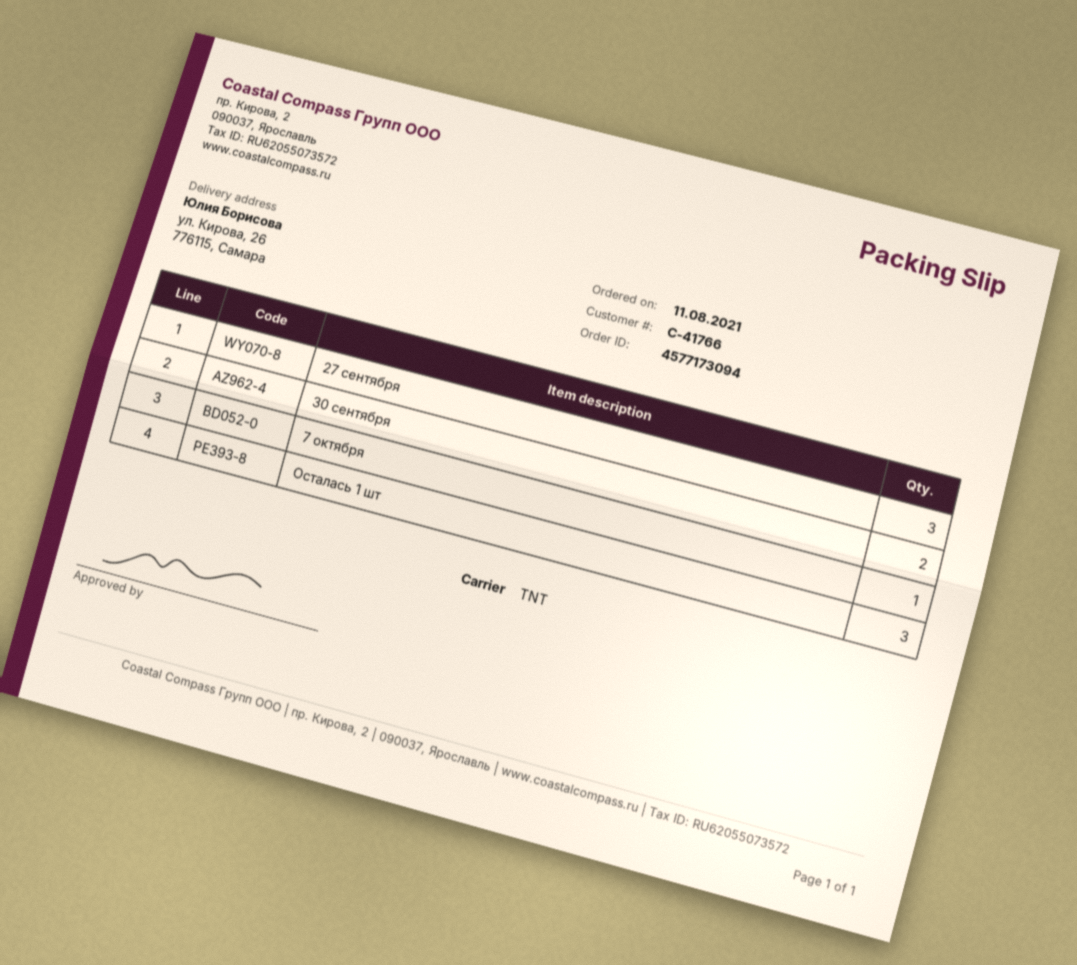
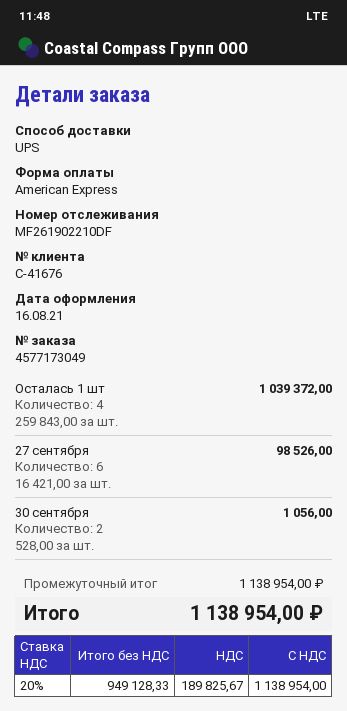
order number: 4577173094 -> 4577173049
order date: 2021-08-11 -> 2021-08-16
customer number: C-41766 -> C-41676
shipping method: TNT -> UPS
27 сентября: 3 -> 6
7 октября: 1 -> none
Осталась 1 шт: 3 -> 4

